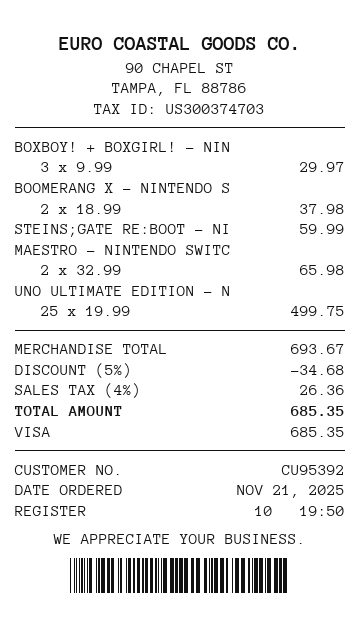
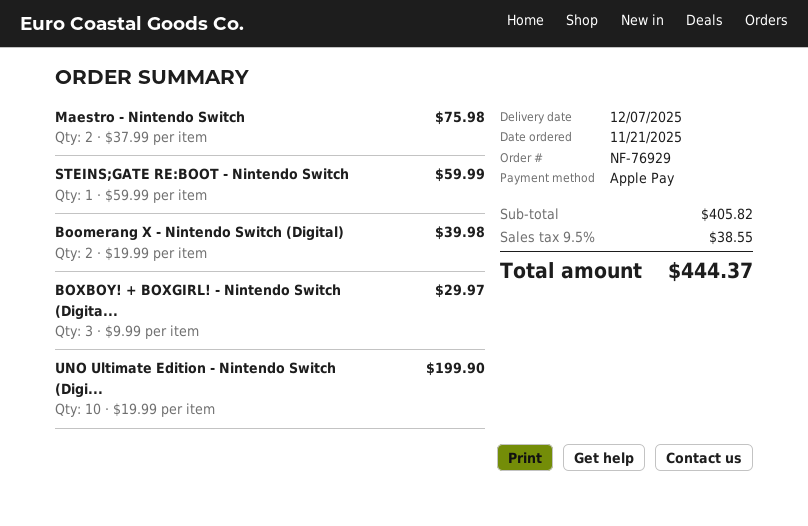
payment method: Visa -> Apple Pay
BOOMERANG X - NINTENDO S: 2 x 18.99 = 37.98 -> 2 x 19.99 = 39.98
MAESTRO - NINTENDO SWITC: 2 x 32.99 = 65.98 -> 2 x 37.99 = 75.98
UNO ULTIMATE EDITION - N: 25 x 19.99 = 499.75 -> 10 x 19.99 = 199.90
subtotal: 693.67 -> 405.82
discount: 5% = 34.68 -> none
tax: 4% = 26.36 -> 9.5% = 38.55
total: 685.35 -> 444.37

